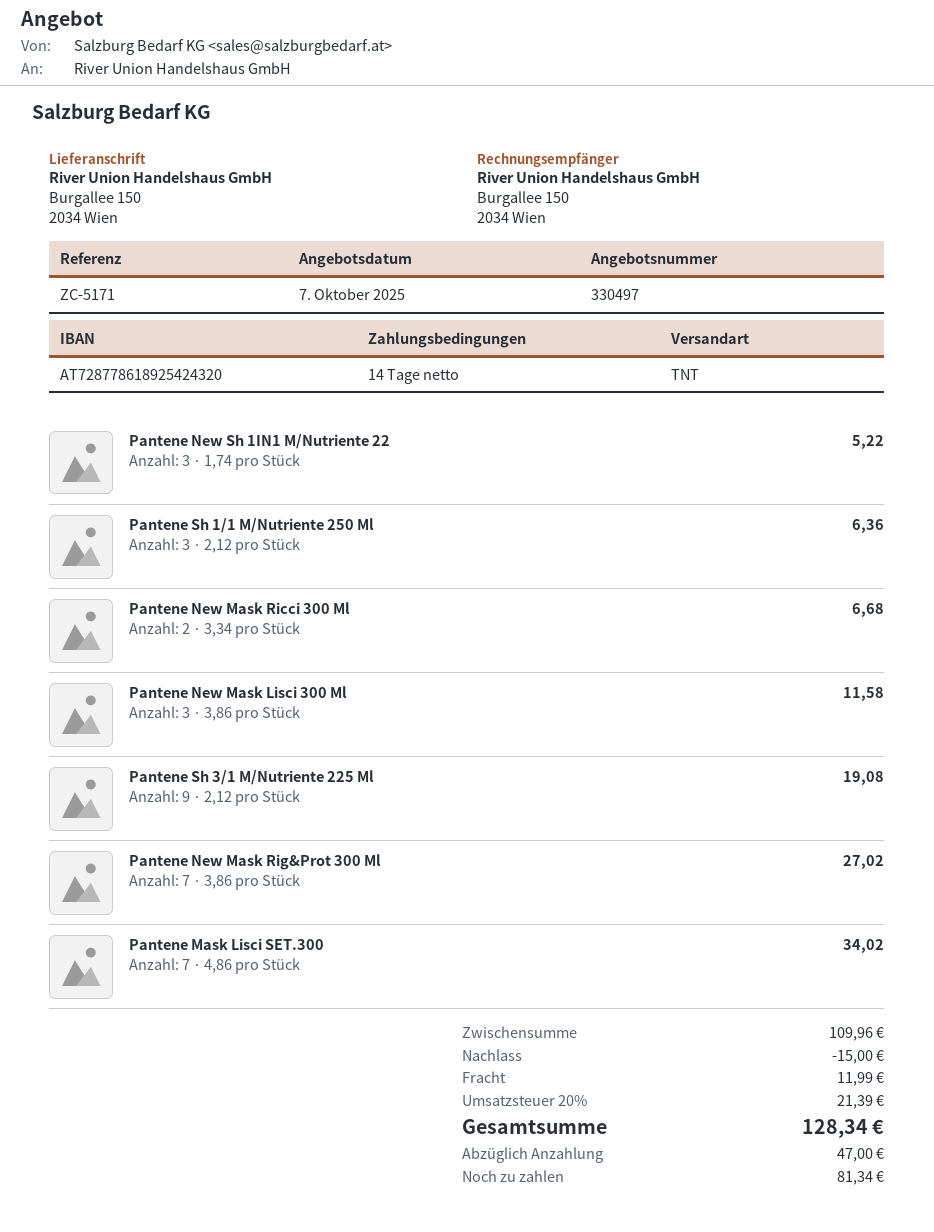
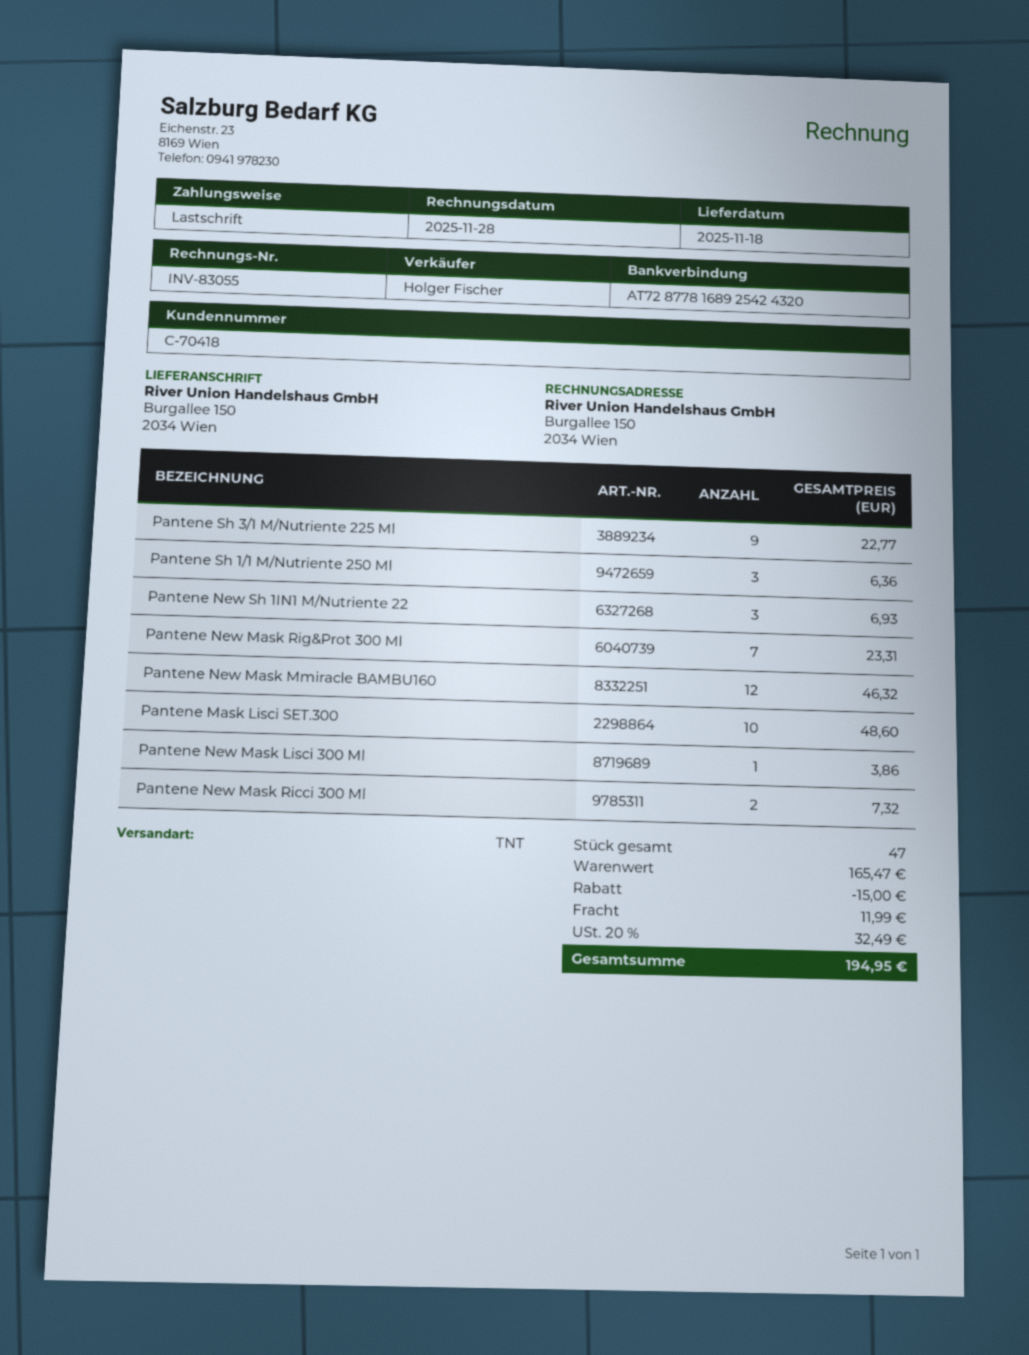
bank account: AT728778618925424320 -> AT728778168925424320
Pantene New Sh 1IN1 M/Nutriente 22: 3 for 5.22 -> 3 for 6.93
Pantene New Mask Ricci 300 Ml: 2 for 6.68 -> 2 for 7.32
Pantene New Mask Lisci 300 Ml: 3 for 11.58 -> 1 for 3.86
Pantene Sh 3/1 M/Nutriente 225 Ml: 9 for 19.08 -> 9 for 22.77
Pantene New Mask Rig&Prot 300 Ml: 7 for 27.02 -> 7 for 23.31
Pantene Mask Lisci SET.300: 7 for 34.02 -> 10 for 48.60
Pantene New Mask Mmiracle BAMBU160: none -> 12 for 46.32
subtotal: 109.96 -> 165.47
tax: 20% = 21.39 -> 20% = 32.49
total: 128.34 -> 194.95

